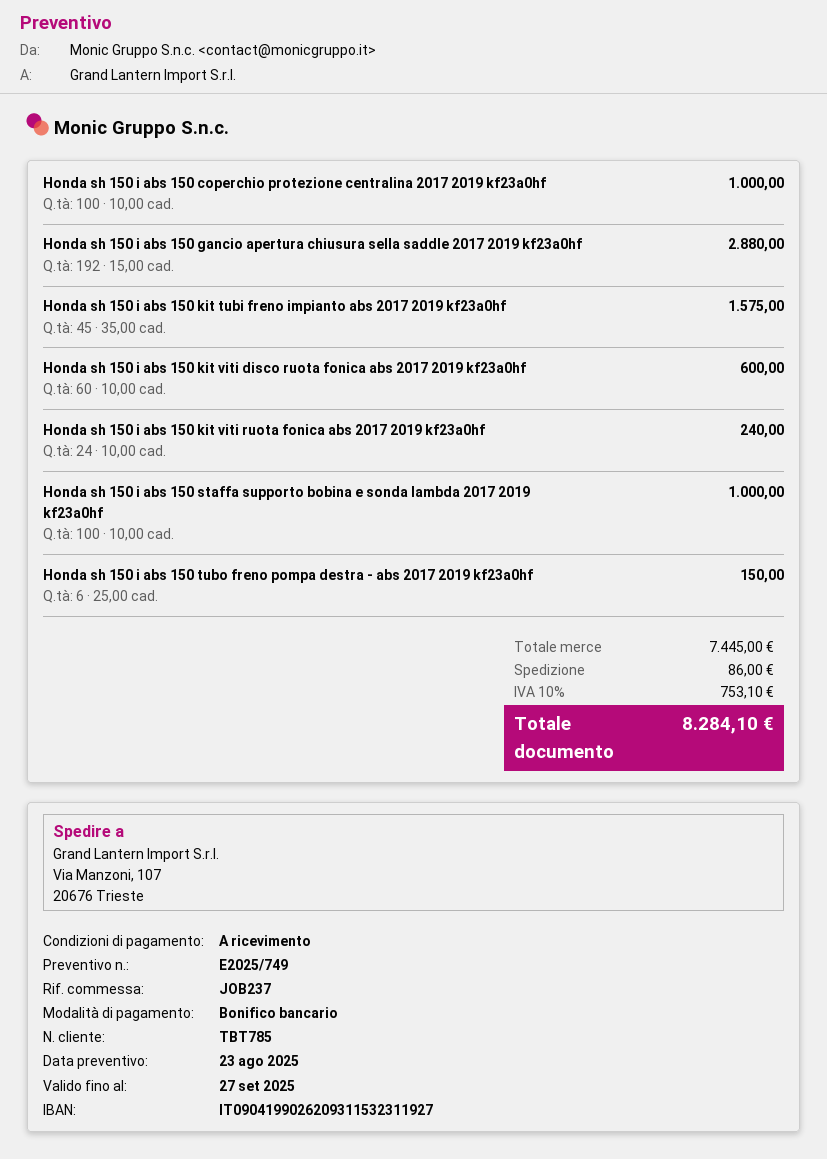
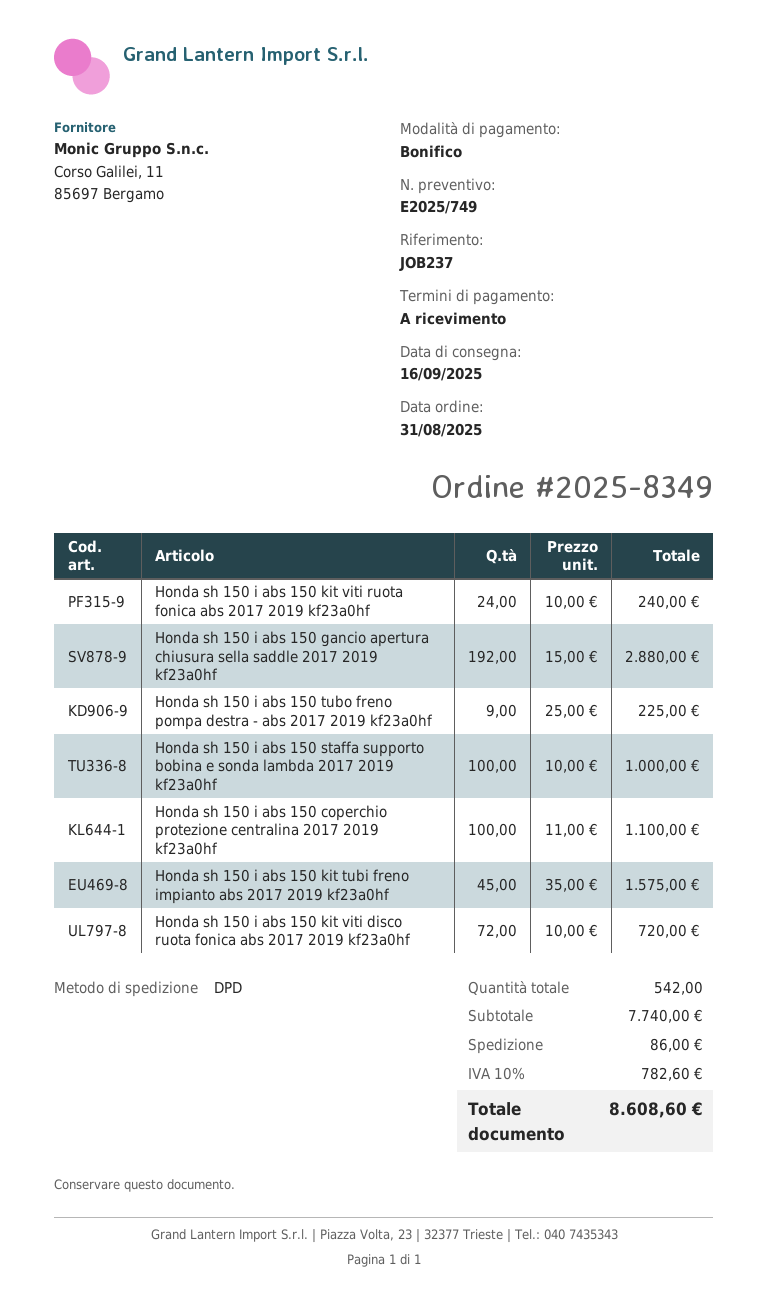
Honda sh 150 i abs 150 coperchio protezione centralina 2017 2019 kf23a0hf: 100 x 10.00 = 1000.00 -> 100 x 11.00 = 1100.00
Honda sh 150 i abs 150 kit viti disco ruota fonica abs 2017 2019 kf23a0hf: 60 x 10.00 = 600.00 -> 72 x 10.00 = 720.00
Honda sh 150 i abs 150 tubo freno pompa destra - abs 2017 2019 kf23a0hf: 6 x 25.00 = 150.00 -> 9 x 25.00 = 225.00
subtotal: 7445.00 -> 7740.00
tax: 10% = 753.10 -> 10% = 782.60
total: 8284.10 -> 8608.60

